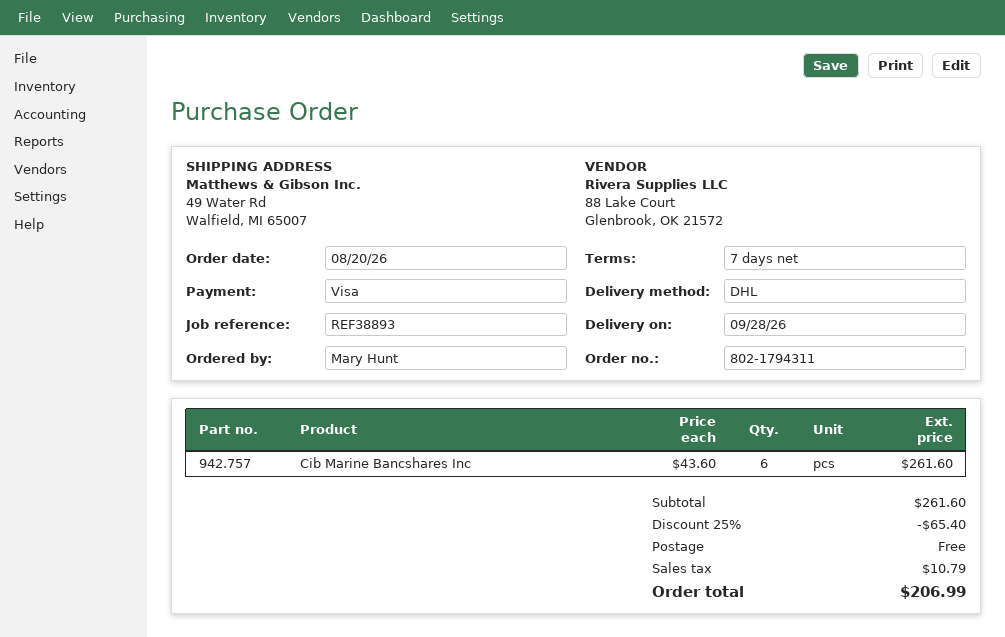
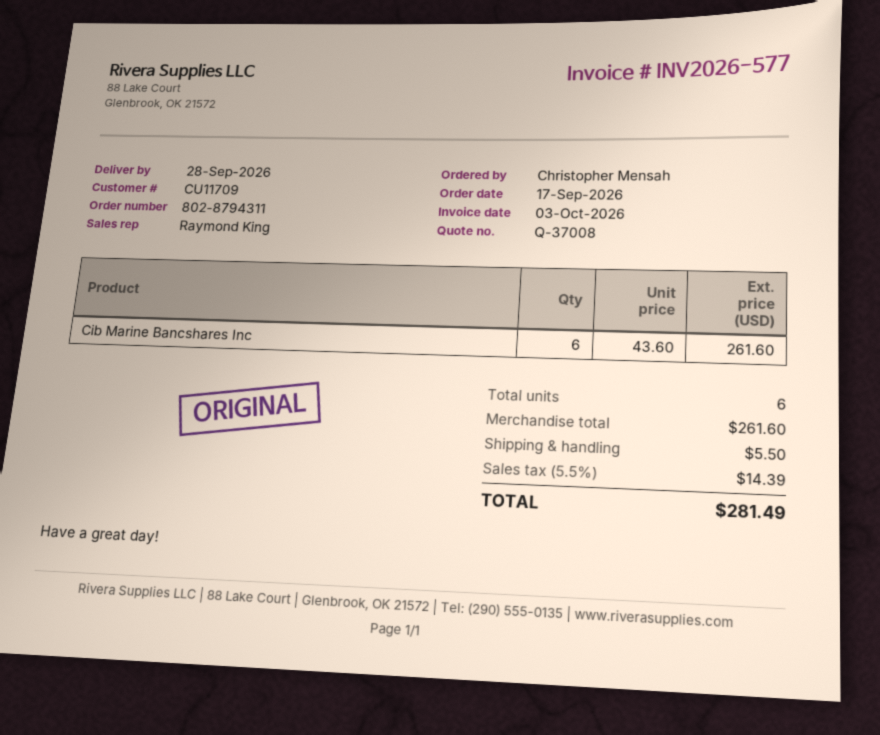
order number: 802-1794311 -> 802-8794311
order date: 2026-08-20 -> 2026-09-17
ordered by: Mary Hunt -> Christopher Mensah
discount: 25% = 65.40 -> none
shipping: 0.00 -> 5.50
tax: 10.79 -> 14.39
total: 206.99 -> 281.49

